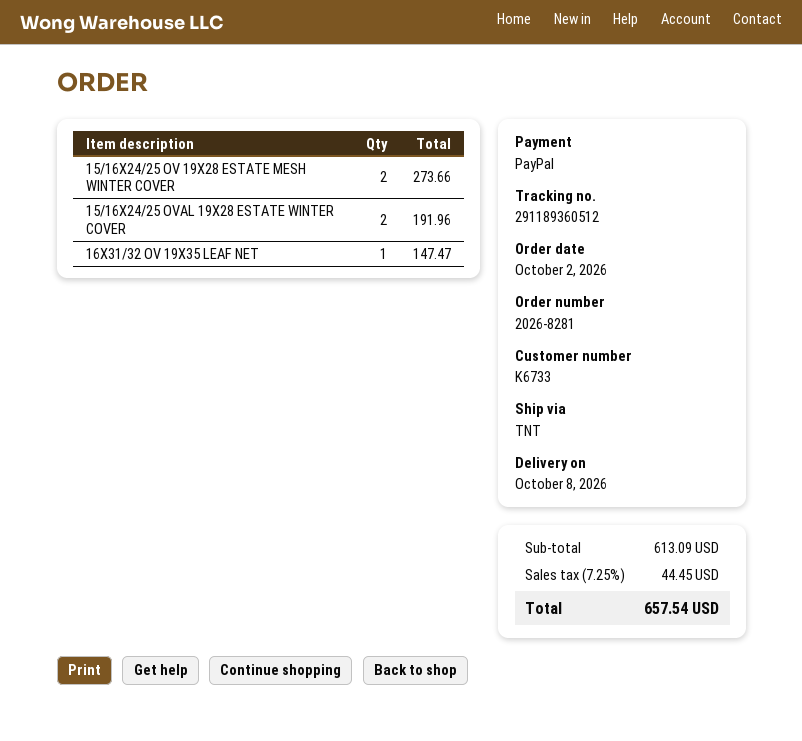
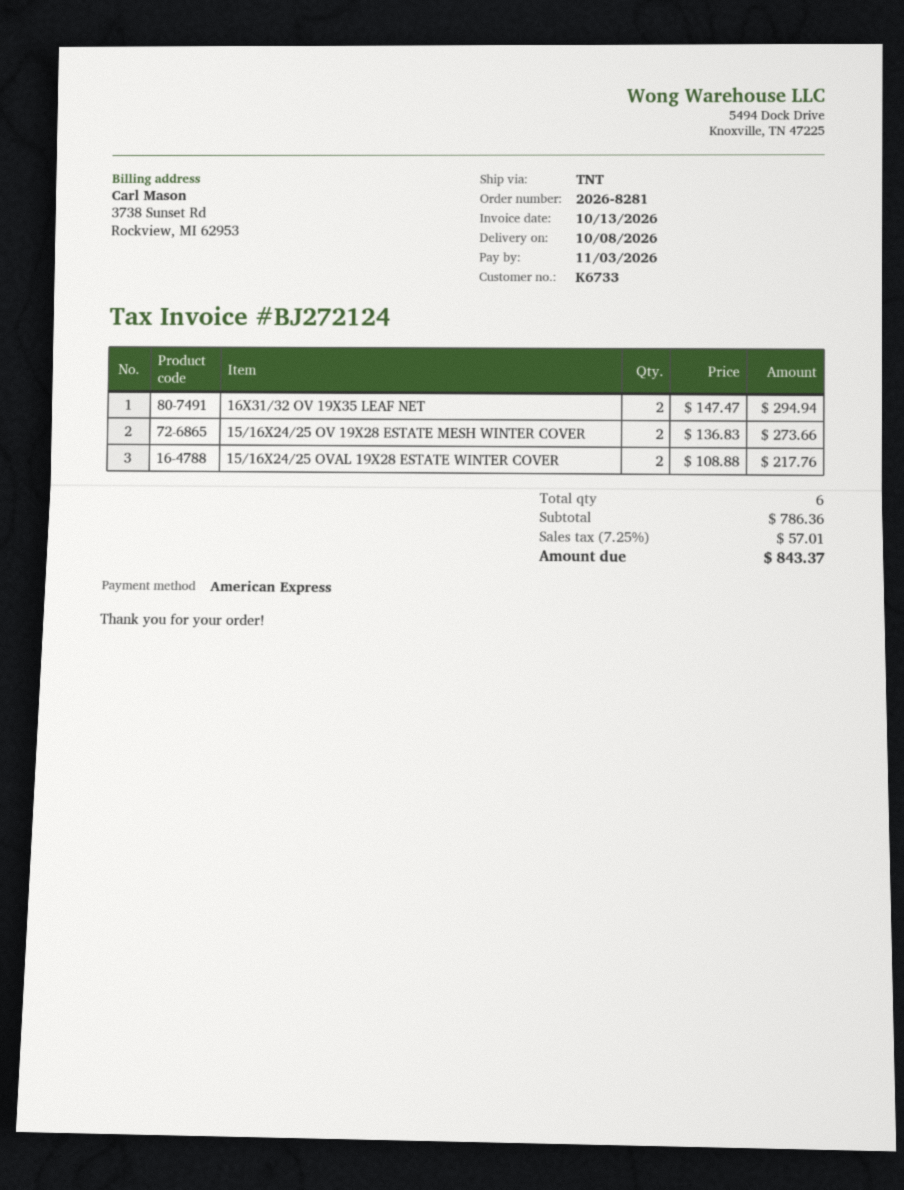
payment method: PayPal -> American Express
15/16X24/25 OVAL 19X28 ESTATE WINTER COVER: 2 for 191.96 -> 2 for 217.76
16X31/32 OV 19X35 LEAF NET: 1 for 147.47 -> 2 for 294.94
subtotal: 613.09 -> 786.36
tax: 7.25% = 44.45 -> 7.25% = 57.01
total: 657.54 -> 843.37

